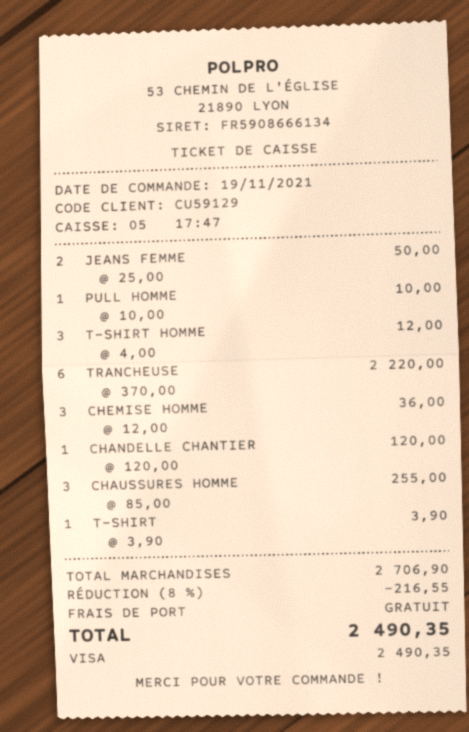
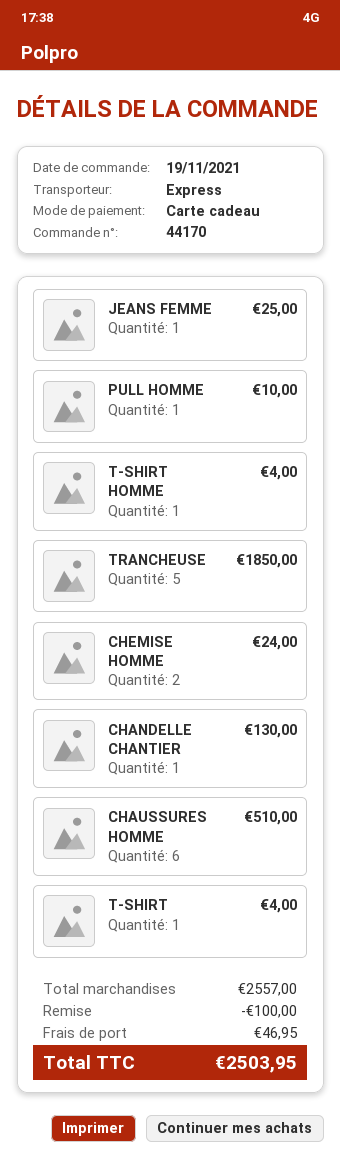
payment method: Visa -> gift card
JEANS FEMME: 2 for 50.00 -> 1 for 25.00
T-SHIRT HOMME: 3 for 12.00 -> 1 for 4.00
TRANCHEUSE: 6 for 2220.00 -> 5 for 1850.00
CHEMISE HOMME: 3 for 36.00 -> 2 for 24.00
CHANDELLE CHANTIER: 1 for 120.00 -> 1 for 130.00
CHAUSSURES HOMME: 3 for 255.00 -> 6 for 510.00
T-SHIRT: 1 for 3.90 -> 1 for 4.00
subtotal: 2706.90 -> 2557.00
discount: 216.55 -> 100.00
shipping: 0.00 -> 46.95
total: 2490.35 -> 2503.95

